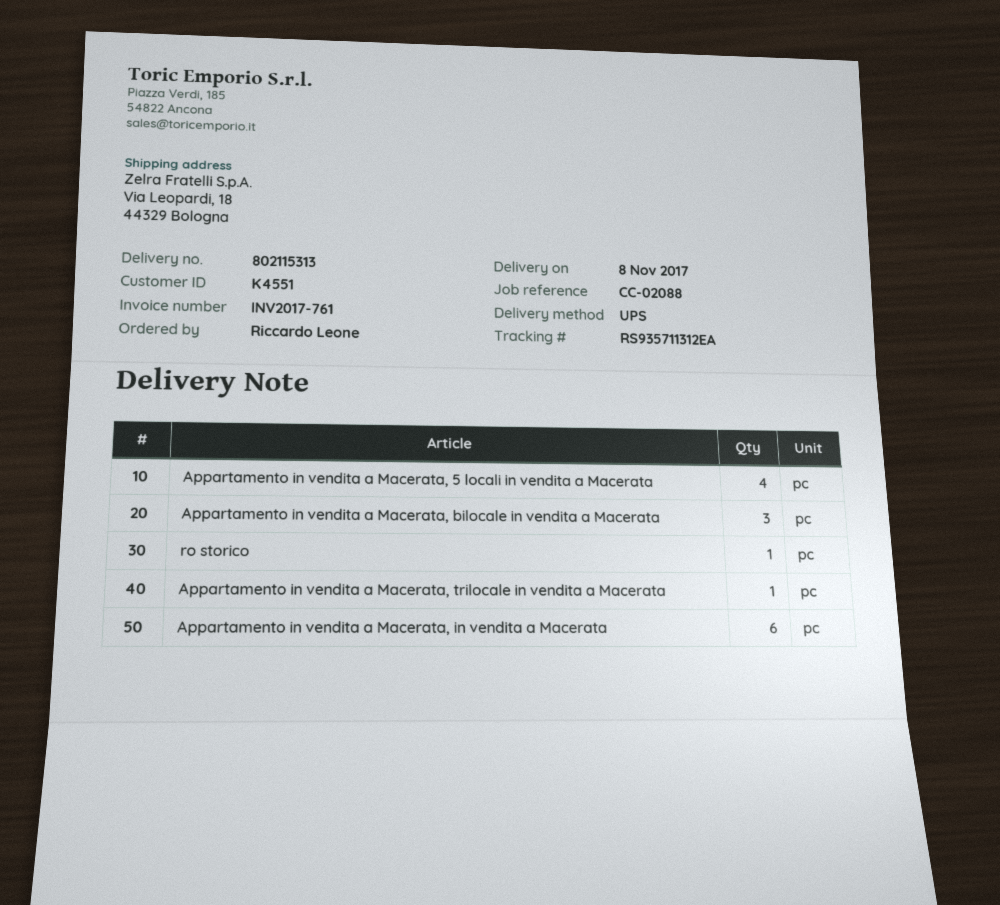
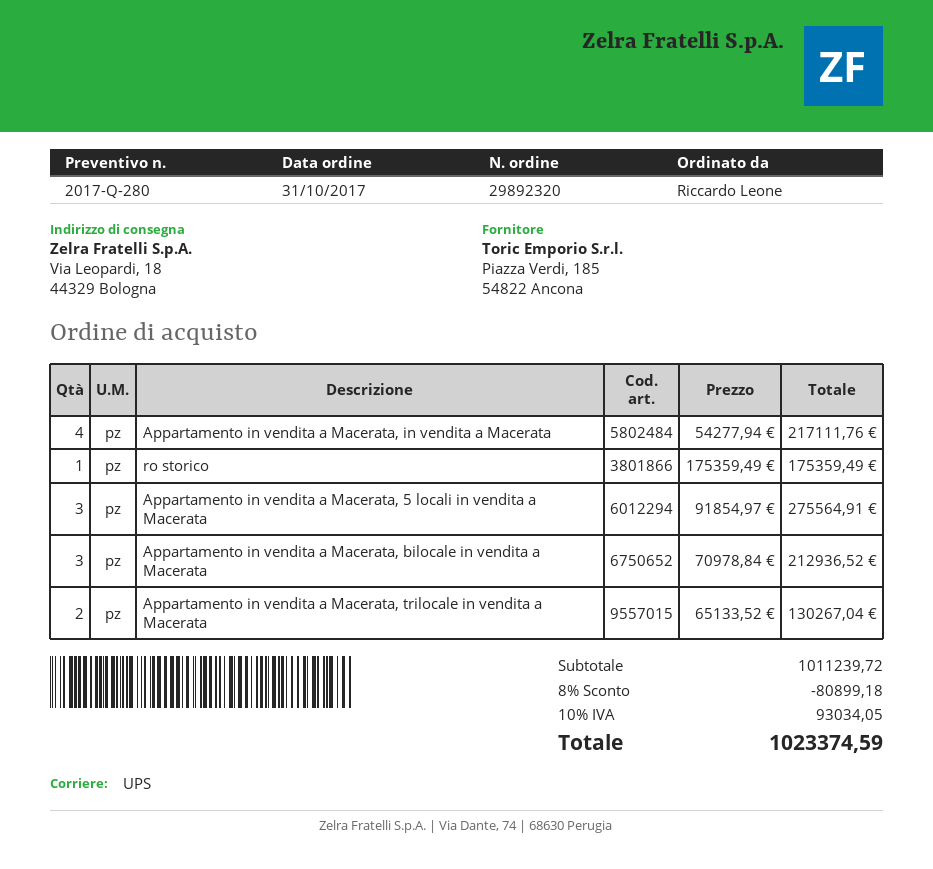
Appartamento in vendita a Macerata, 5 locali in vendita a Macerata: 4 -> 3
Appartamento in vendita a Macerata, trilocale in vendita a Macerata: 1 -> 2
Appartamento in vendita a Macerata, in vendita a Macerata: 6 -> 4

